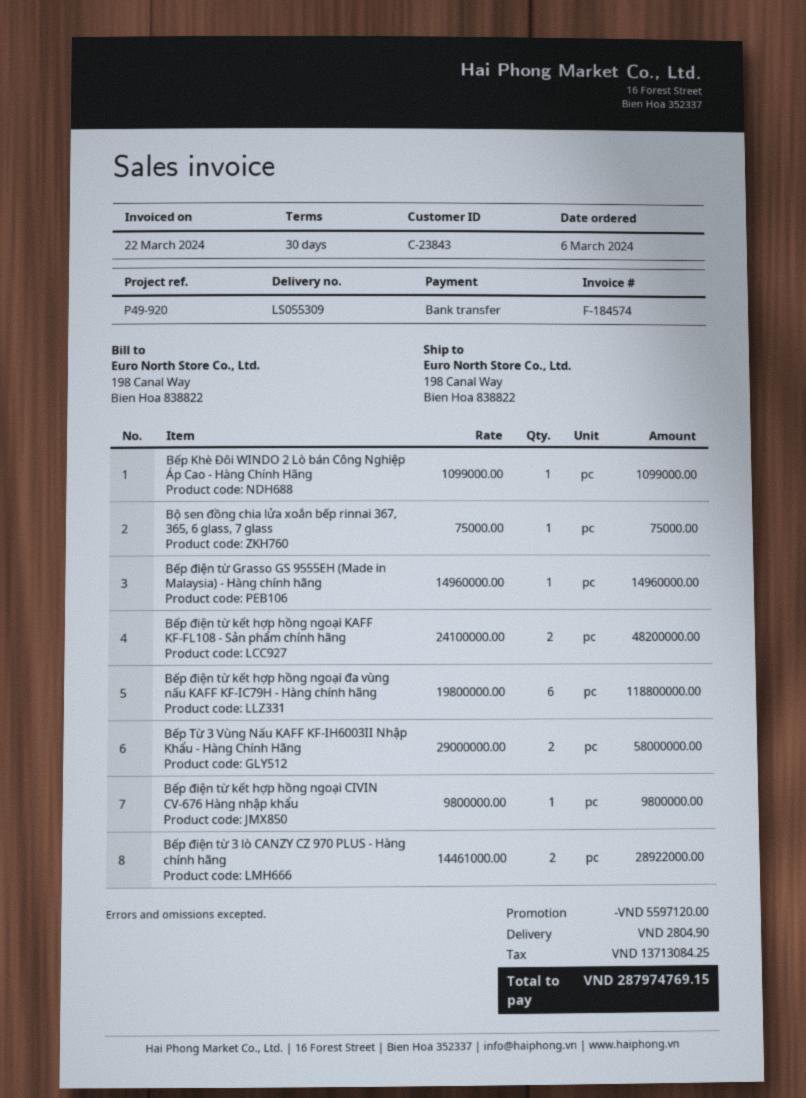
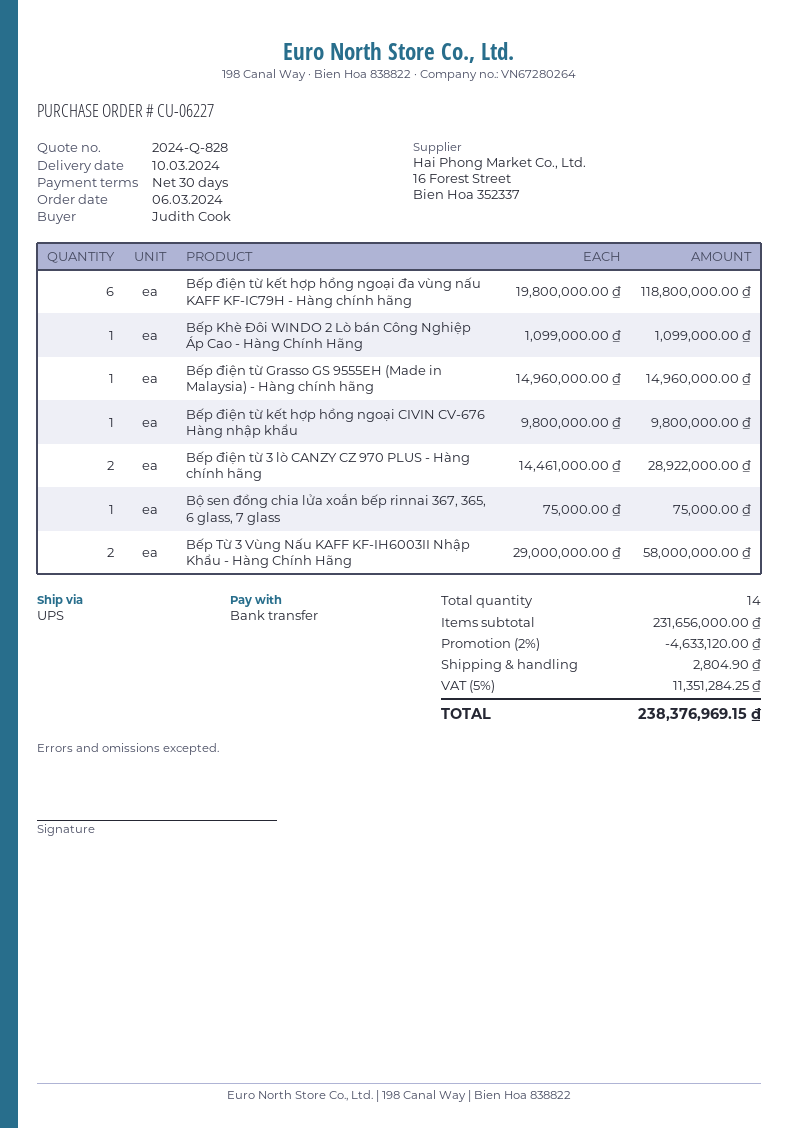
Bếp điện từ kết hợp hồng ngoại KAFF KF-FL108 - Sản phẩm chính hãng: 2 x 24100000.00 = 48200000.00 -> none
discount: 5597120.00 -> 4633120.00
tax: 13713084.25 -> 11351284.25
total: 287974769.15 -> 238376969.15

